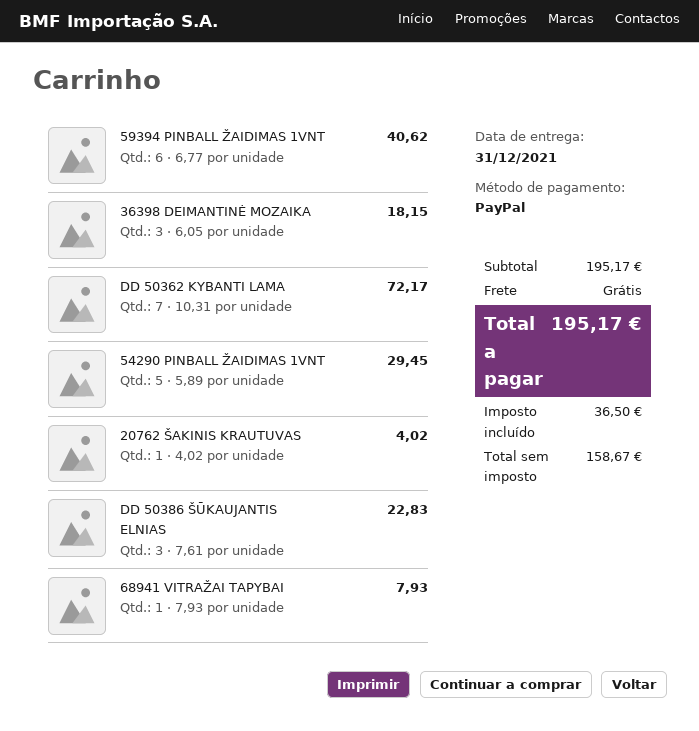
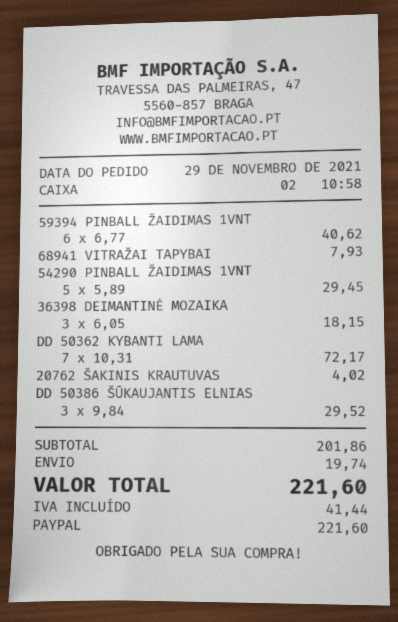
DD 50386 ŠŪKAUJANTIS ELNIAS: 3 x 7.61 = 22.83 -> 3 x 9.84 = 29.52
subtotal: 195.17 -> 201.86
shipping: 0.00 -> 19.74
tax: 36.50 -> 41.44
total: 195.17 -> 221.60

